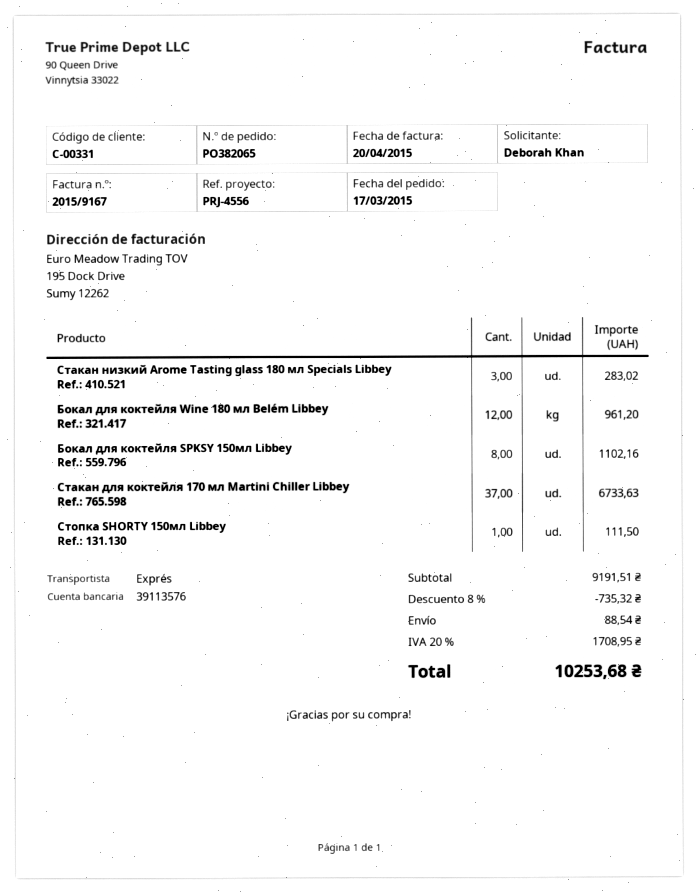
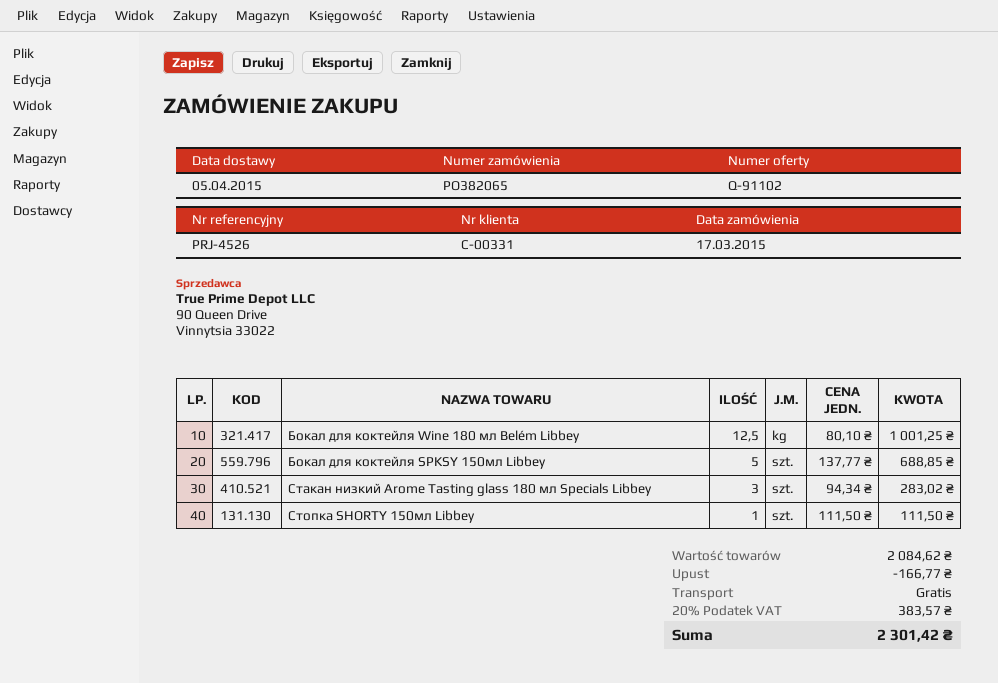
reference: PRJ-4556 -> PRJ-4526
Бокал для коктейля Wine 180 мл Belém Libbey: 12 for 961.20 -> 12.5 for 1001.25
Бокал для коктейля SPKSY 150мл Libbey: 8 for 1102.16 -> 5 for 688.85
Стакан для коктейля 170 мл Martini Chiller Libbey: 37 for 6733.63 -> none
subtotal: 9191.51 -> 2084.62
discount: 735.32 -> 166.77
shipping: 88.54 -> 0.00
tax: 20% = 1708.95 -> 20% = 383.57
total: 10253.68 -> 2301.42

